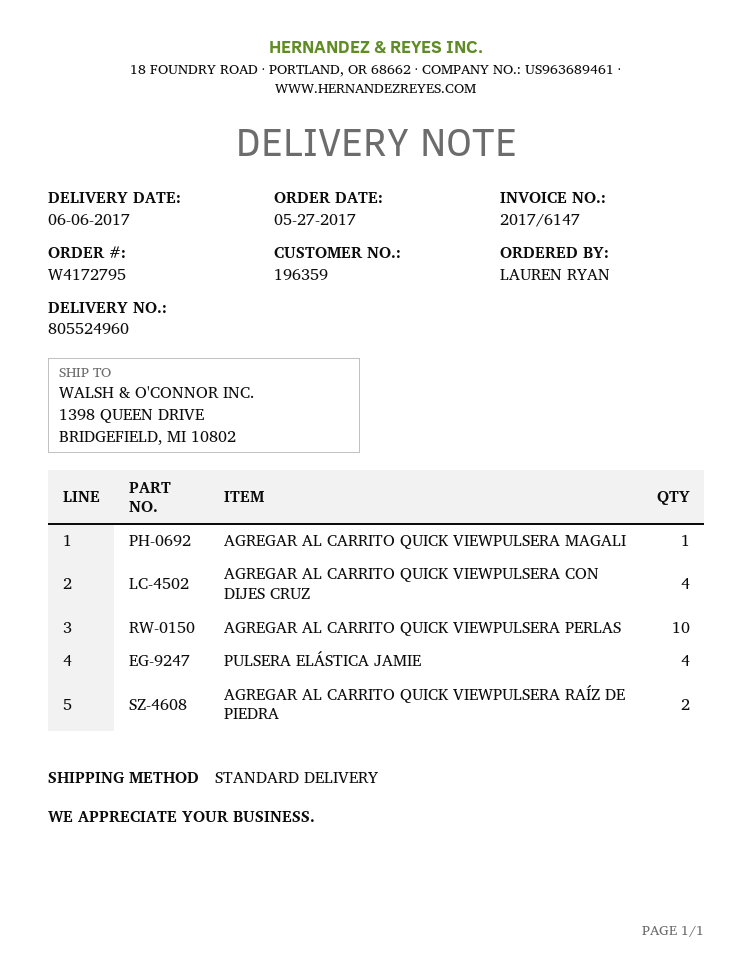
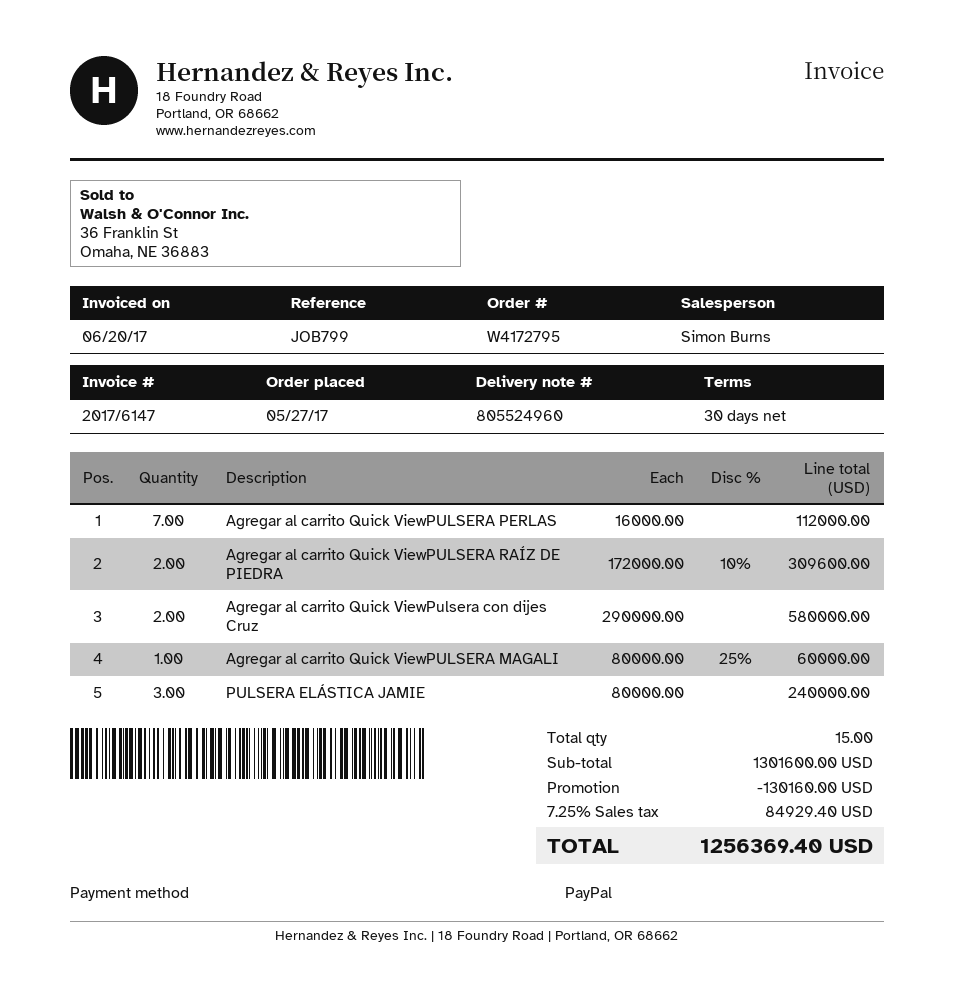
AGREGAR AL CARRITO QUICK VIEWPULSERA CON DIJES CRUZ: 4 -> 2
AGREGAR AL CARRITO QUICK VIEWPULSERA PERLAS: 10 -> 7
PULSERA ELÁSTICA JAMIE: 4 -> 3

